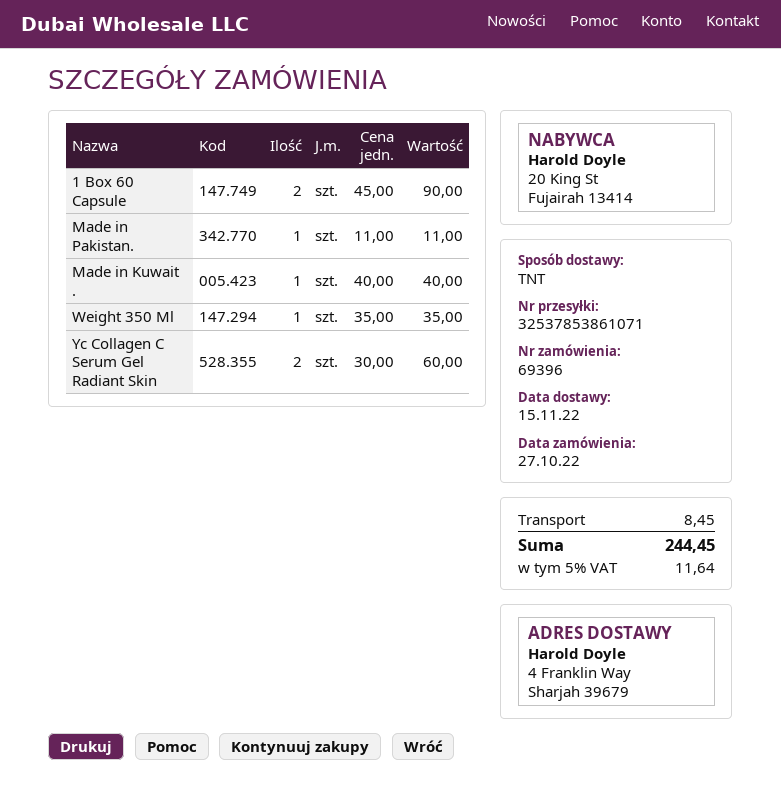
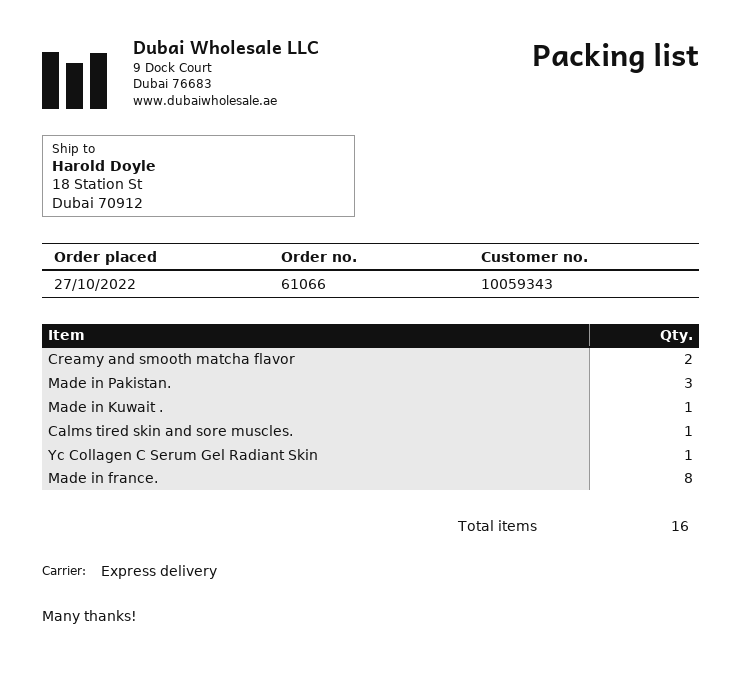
order number: 69396 -> 61066
shipping method: TNT -> express
ship to: 4 Franklin Way, Sharjah 39679 -> 18 Station St, Dubai 70912
1 Box 60 Capsule: 2 -> none
Made in Pakistan.: 1 -> 3
Weight 350 Ml: 1 -> none
Yc Collagen C Serum Gel Radiant Skin: 2 -> 1
Creamy and smooth matcha flavor: none -> 2
Calms tired skin and sore muscles.: none -> 1
Made in france.: none -> 8

